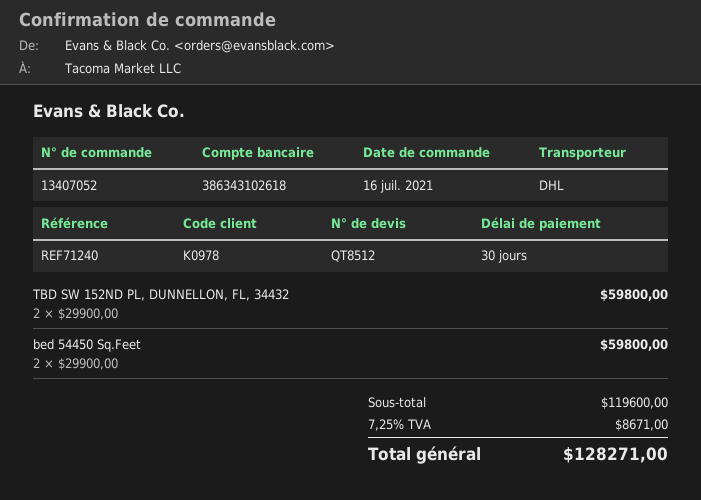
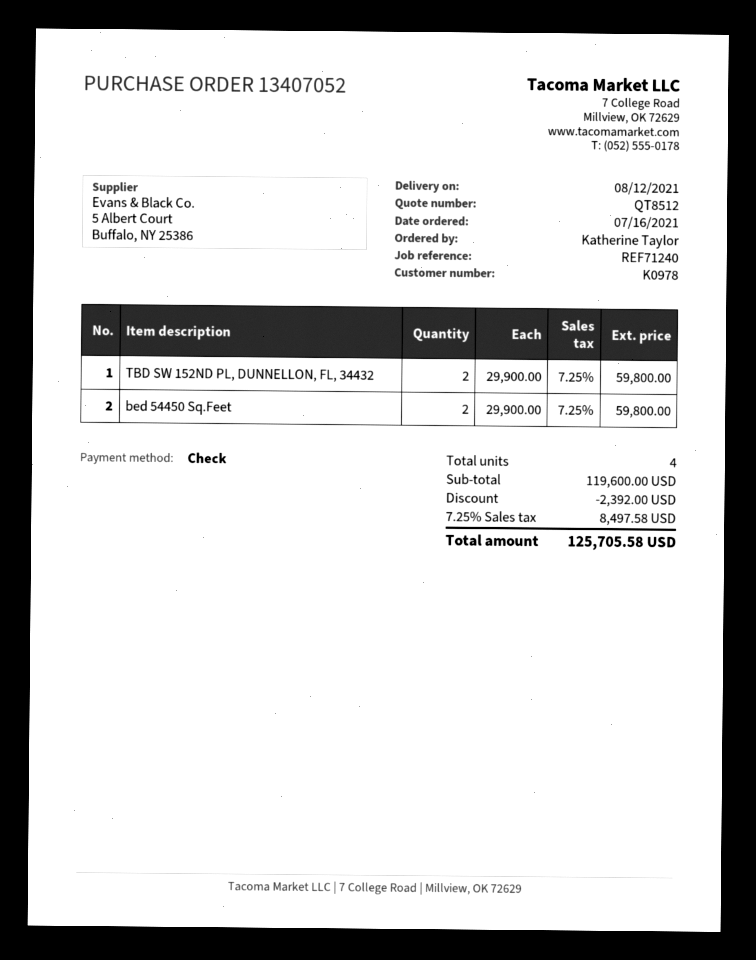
discount: none -> 2392.00
tax: 7.25% = 8671.00 -> 7.25% = 8497.58
total: 128271.00 -> 125705.58

